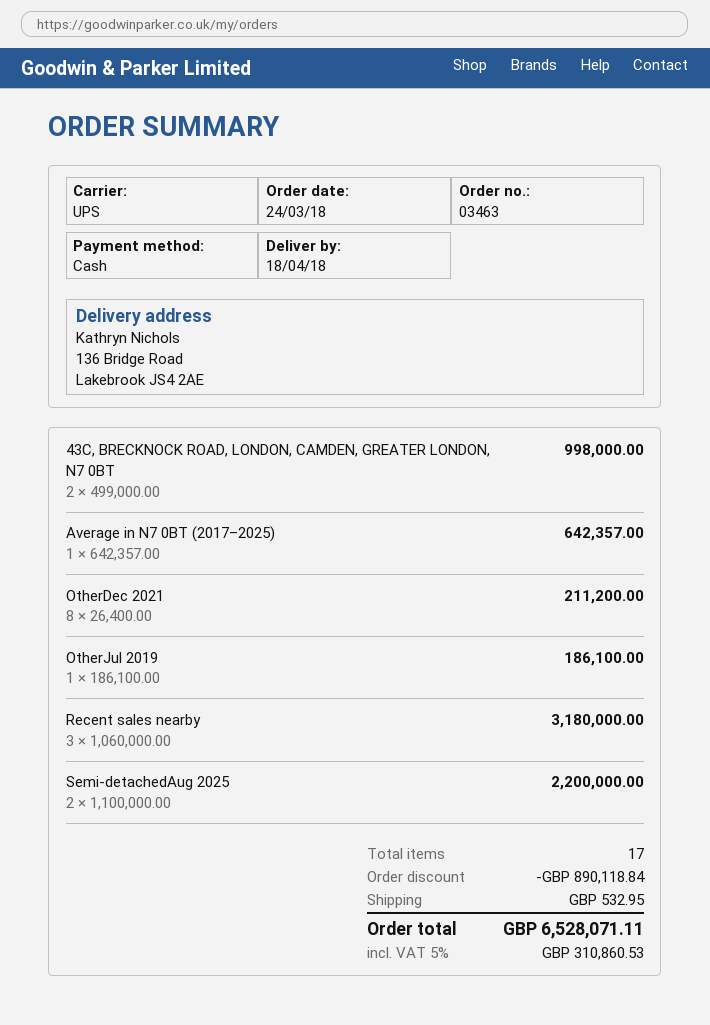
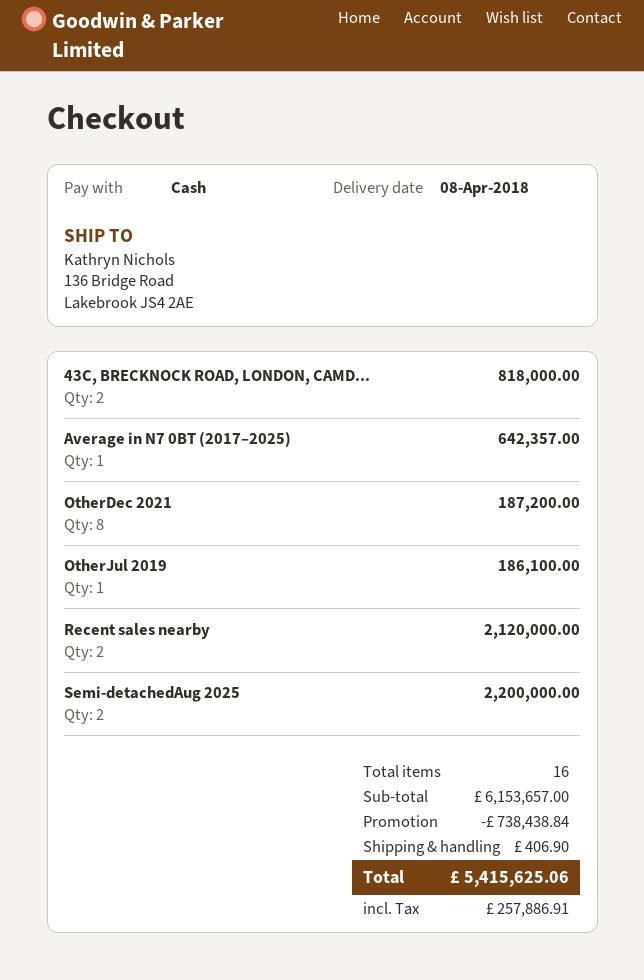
delivery date: 2018-04-18 -> 2018-04-08
43C, BRECKNOCK ROAD, LONDON, CAMDEN, GREATER LONDON, N7 0BT: 2 for 998000.00 -> 2 for 818000.00
OtherDec 2021: 8 for 211200.00 -> 8 for 187200.00
Recent sales nearby: 3 for 3180000.00 -> 2 for 2120000.00
total quantity: 17 -> 16
discount: 890118.84 -> 738438.84
shipping: 532.95 -> 406.90
tax: 310860.53 -> 257886.91
total: 6528071.11 -> 5415625.06

